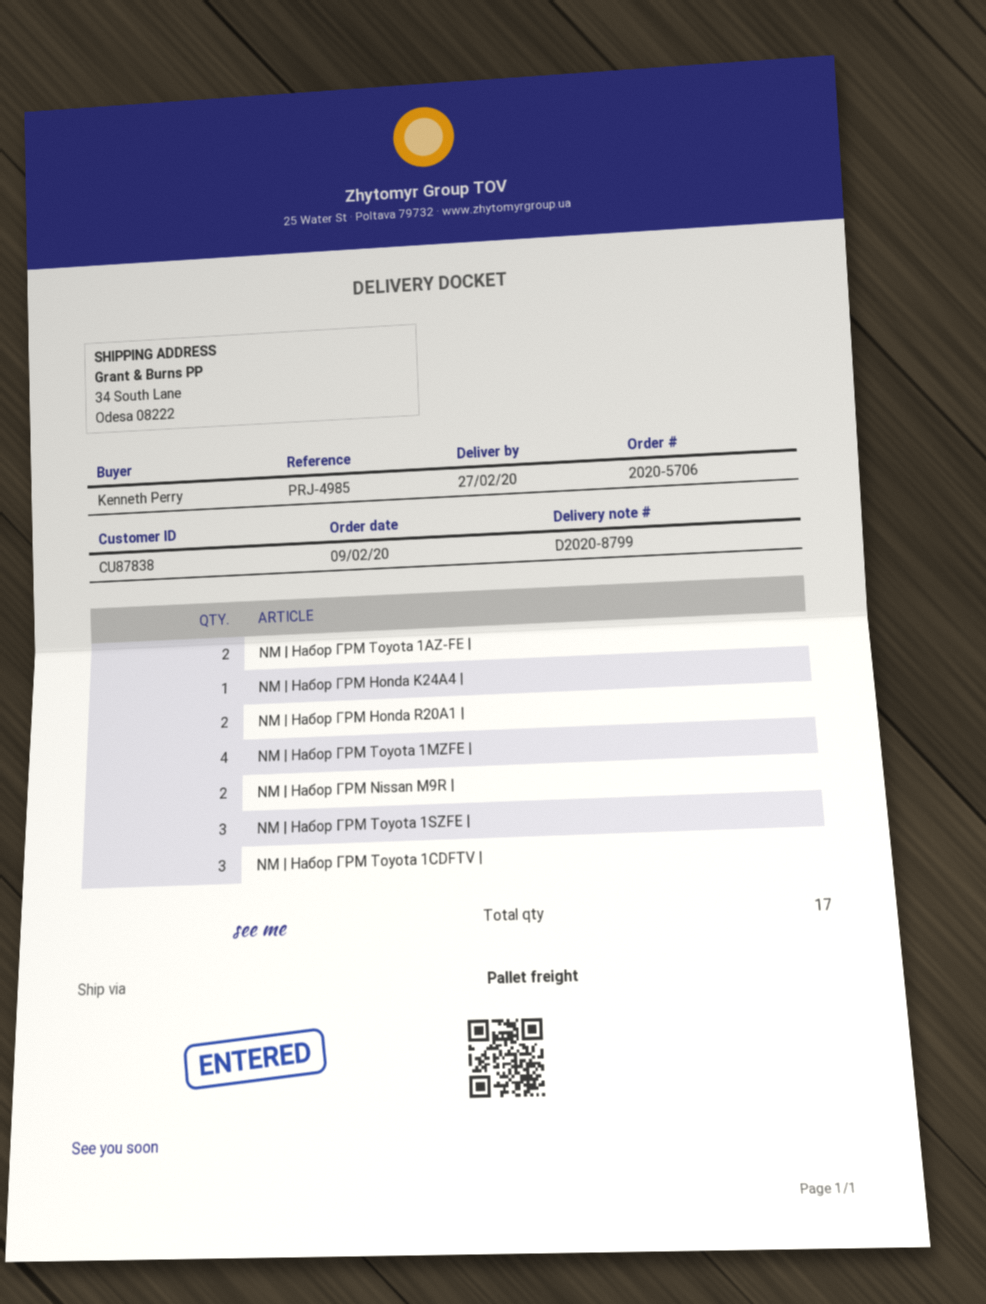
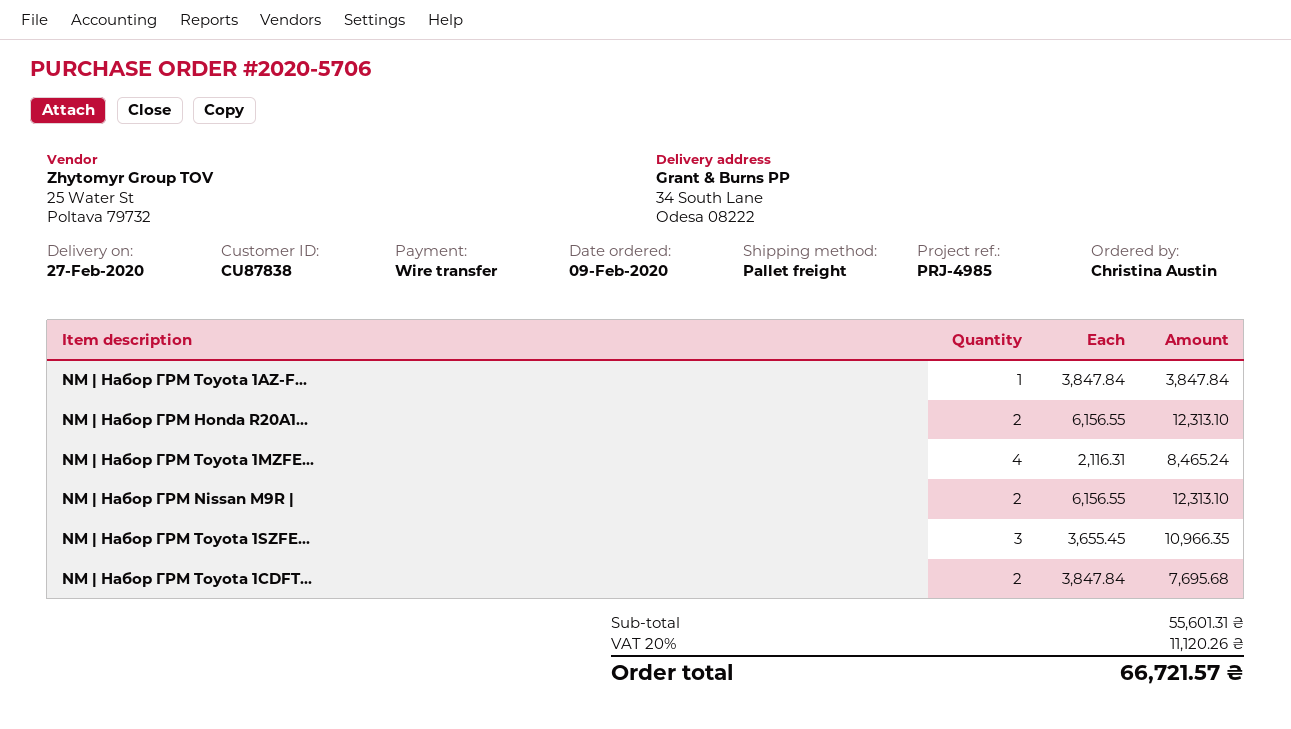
ordered by: Kenneth Perry -> Christina Austin
NM | Набор ГРМ Toyota 1AZ-FE |: 2 -> 1
NM | Набор ГРМ Honda K24A4 |: 1 -> none
NM | Набор ГРМ Toyota 1CDFTV |: 3 -> 2

